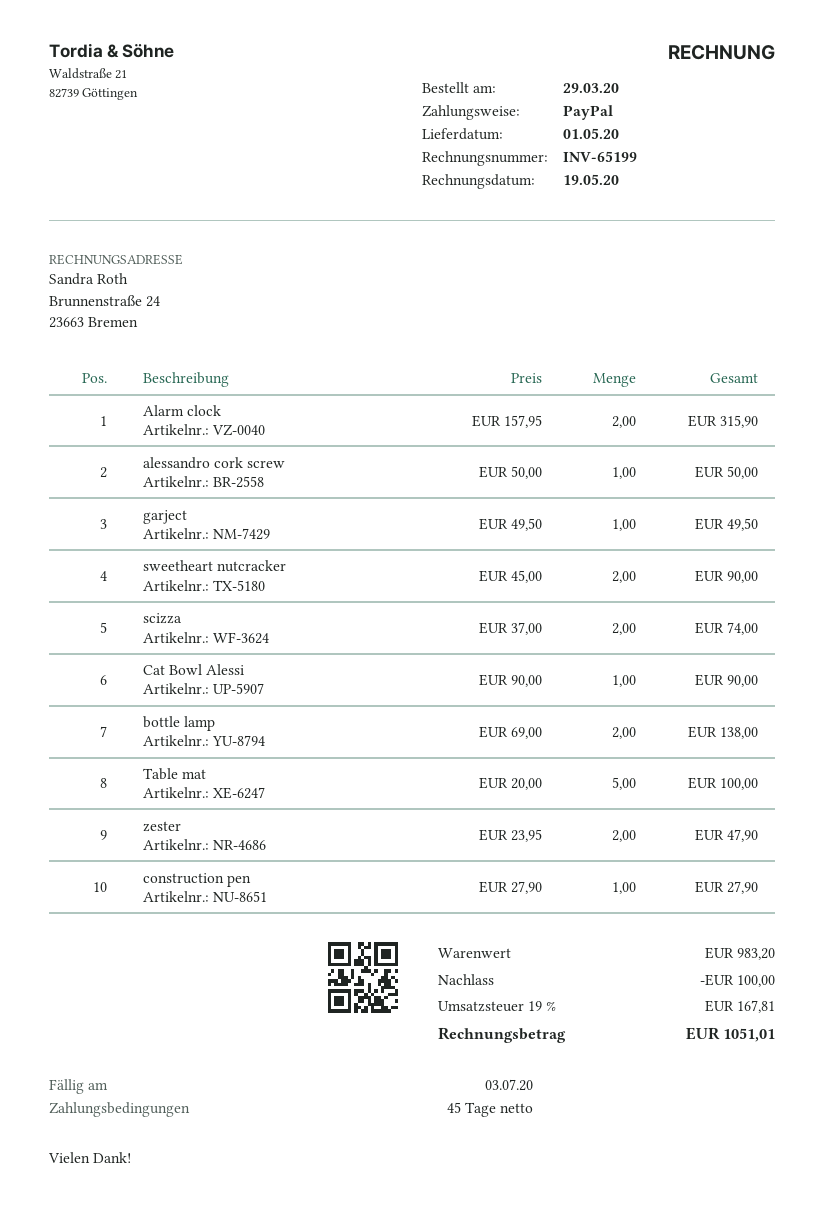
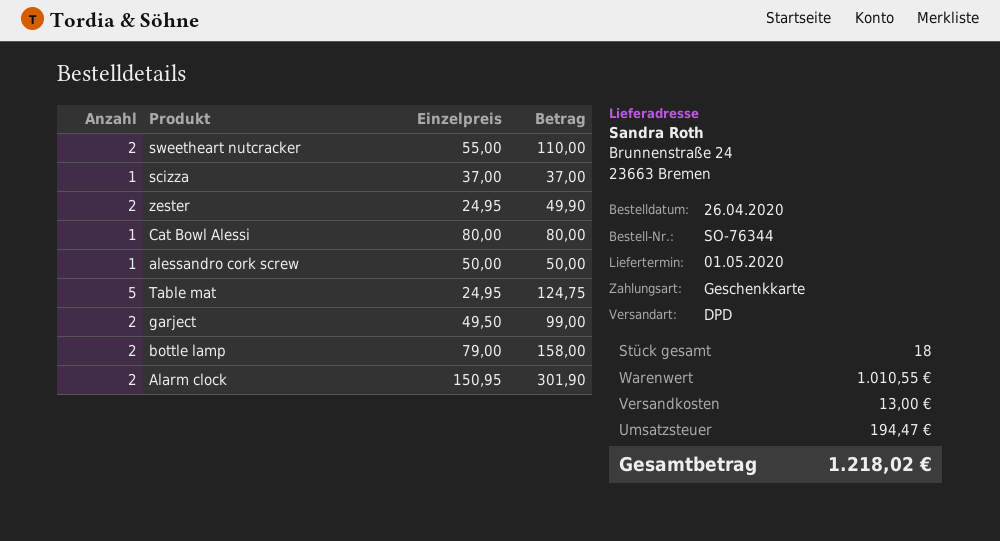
order date: 2020-03-29 -> 2020-04-26
payment method: PayPal -> gift card
Alarm clock: 2 x 157.95 = 315.90 -> 2 x 150.95 = 301.90
garject: 1 x 49.50 = 49.50 -> 2 x 49.50 = 99.00
sweetheart nutcracker: 2 x 45.00 = 90.00 -> 2 x 55.00 = 110.00
scizza: 2 x 37.00 = 74.00 -> 1 x 37.00 = 37.00
Cat Bowl Alessi: 1 x 90.00 = 90.00 -> 1 x 80.00 = 80.00
bottle lamp: 2 x 69.00 = 138.00 -> 2 x 79.00 = 158.00
Table mat: 5 x 20.00 = 100.00 -> 5 x 24.95 = 124.75
zester: 2 x 23.95 = 47.90 -> 2 x 24.95 = 49.90
construction pen: 1 x 27.90 = 27.90 -> none
subtotal: 983.20 -> 1010.55
discount: 100.00 -> none
shipping: none -> 13.00
tax: 167.81 -> 194.47
total: 1051.01 -> 1218.02

